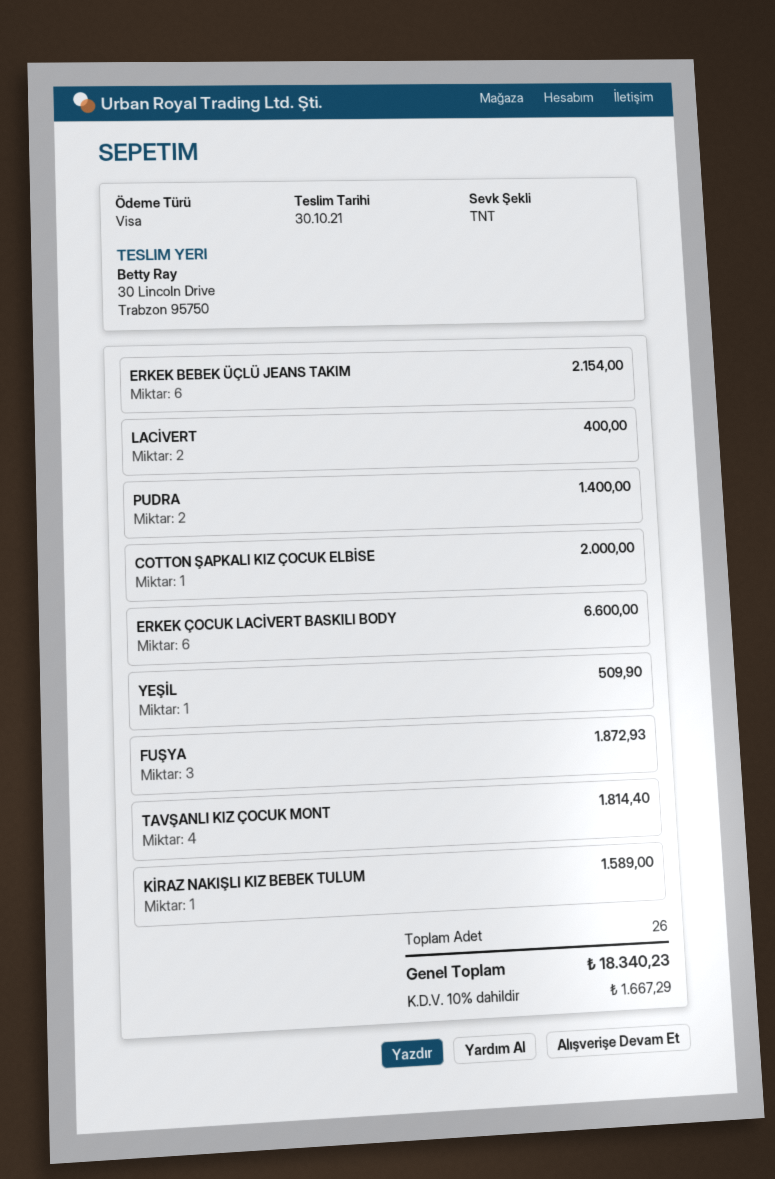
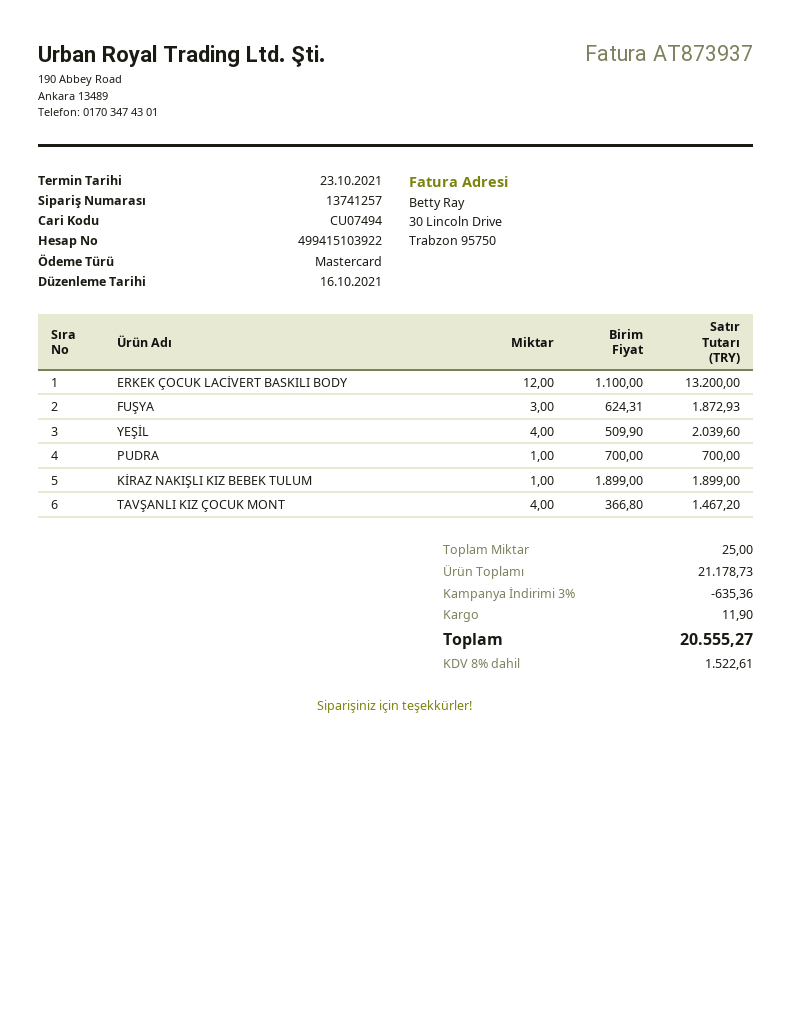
delivery date: 2021-10-30 -> 2021-10-23
payment method: Visa -> Mastercard
ERKEK BEBEK ÜÇLÜ JEANS TAKIM: 6 for 2154.00 -> none
LACİVERT: 2 for 400.00 -> none
PUDRA: 2 for 1400.00 -> 1 for 700.00
COTTON ŞAPKALI KIZ ÇOCUK ELBİSE: 1 for 2000.00 -> none
ERKEK ÇOCUK LACİVERT BASKILI BODY: 6 for 6600.00 -> 12 for 13200.00
YEŞİL: 1 for 509.90 -> 4 for 2039.60
TAVŞANLI KIZ ÇOCUK MONT: 4 for 1814.40 -> 4 for 1467.20
KİRAZ NAKIŞLI KIZ BEBEK TULUM: 1 for 1589.00 -> 1 for 1899.00
total quantity: 26 -> 25
discount: none -> 3% = 635.36
shipping: none -> 11.90
tax: 10% = 1667.29 -> 8% = 1522.61
total: 18340.23 -> 20555.27

